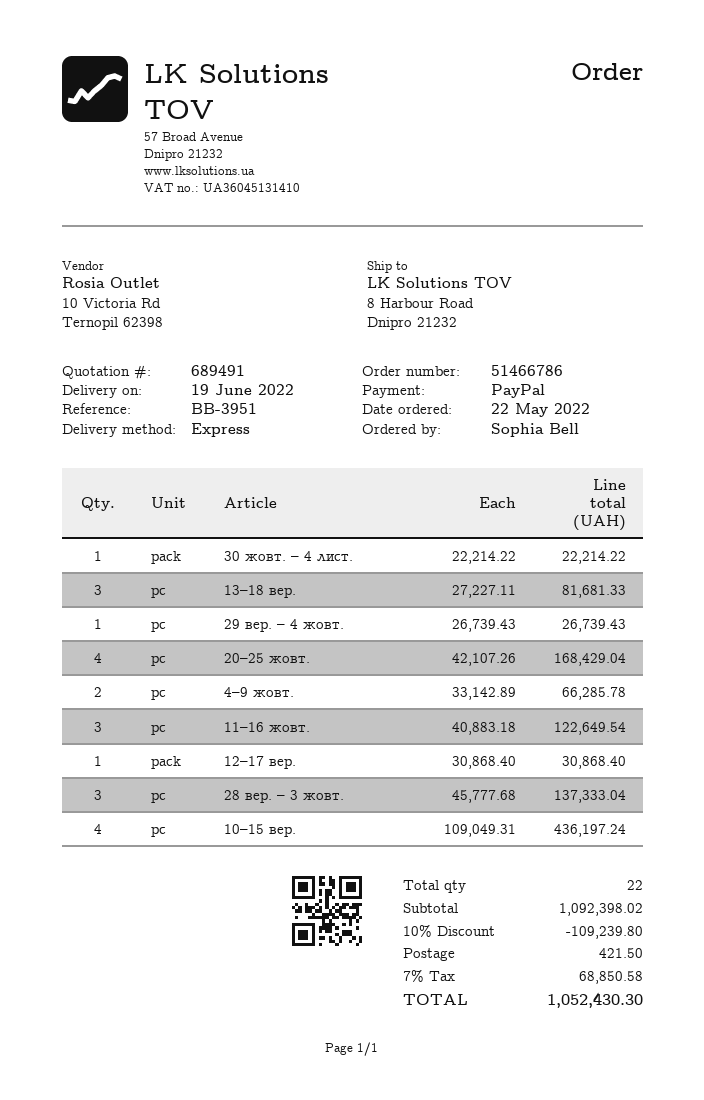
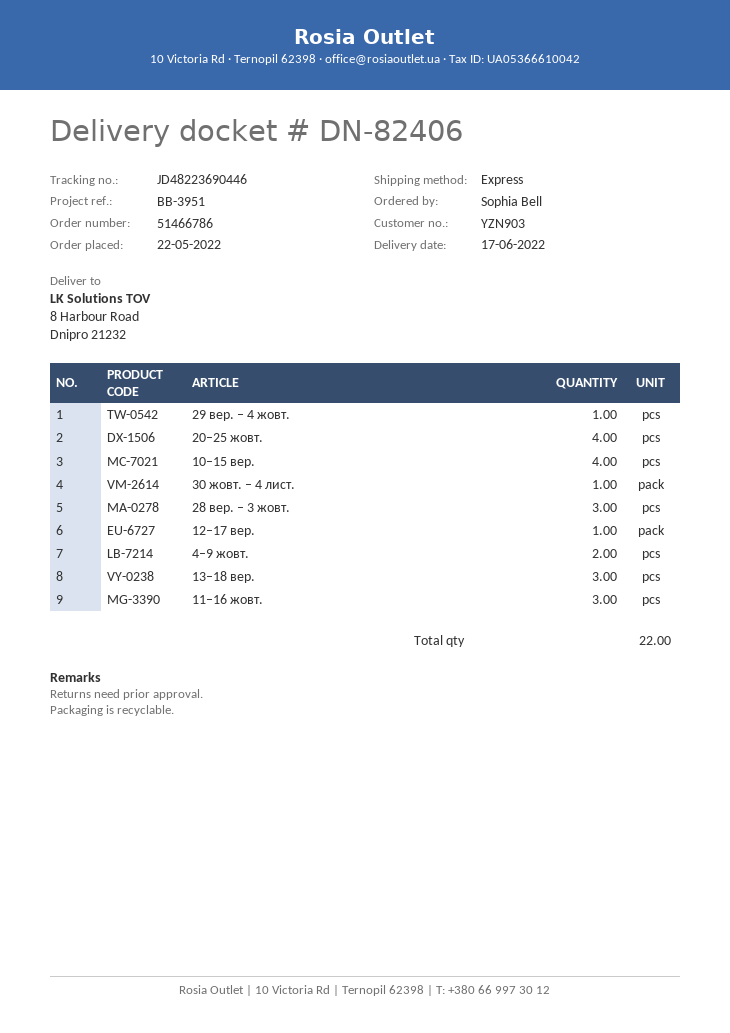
delivery date: 2022-06-19 -> 2022-06-17

